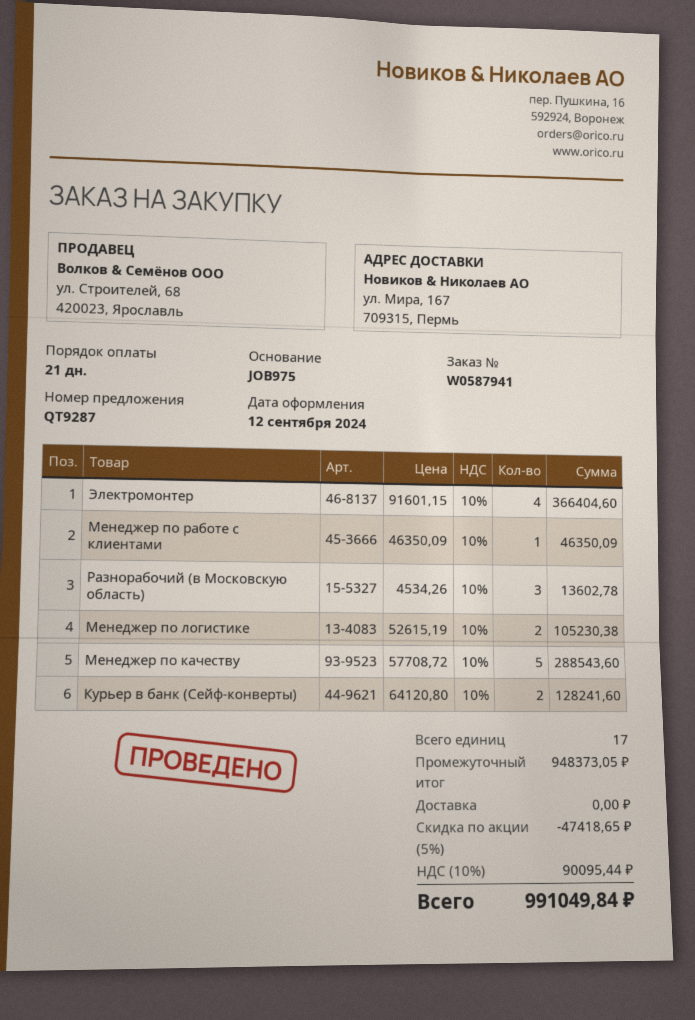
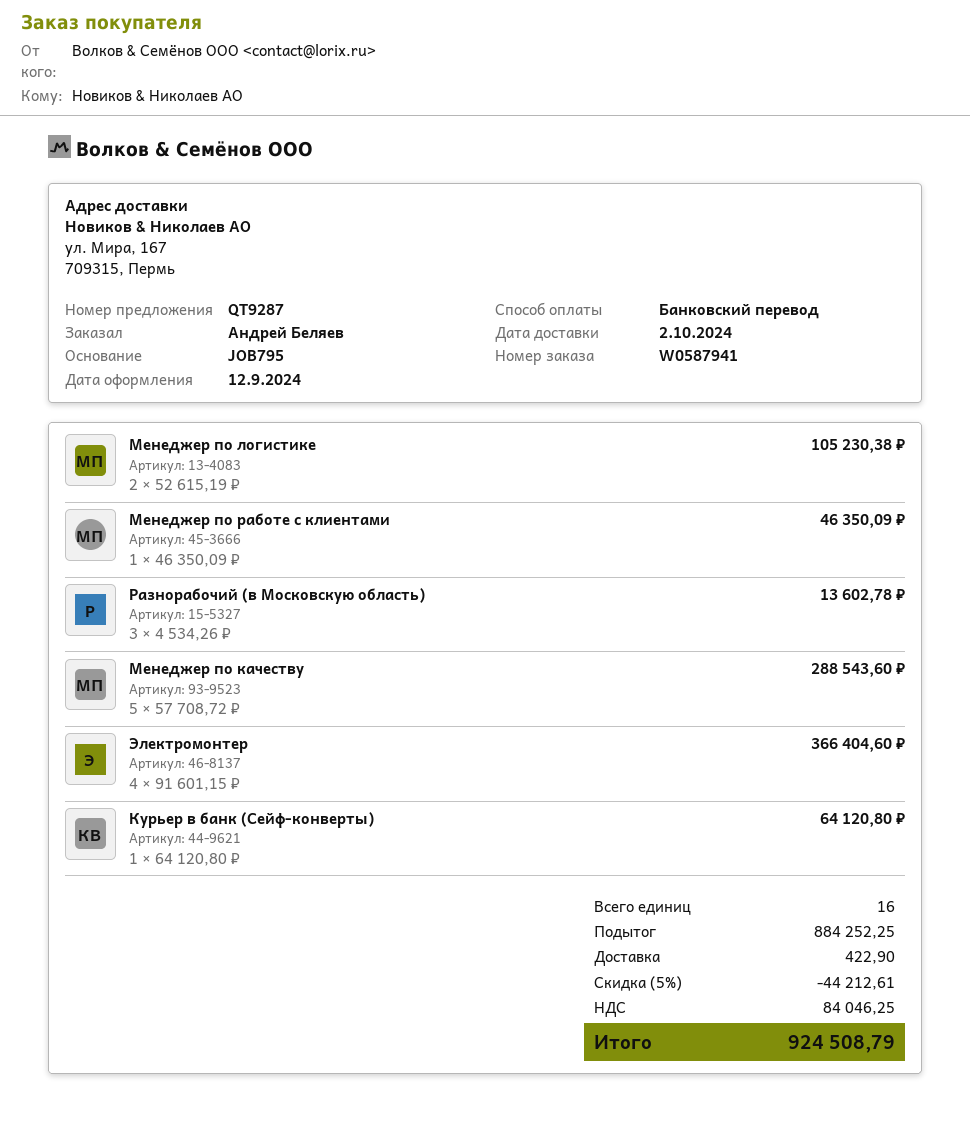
reference: JOB975 -> JOB795
Курьер в банк (Сейф-конверты): 2 x 64120.80 = 128241.60 -> 1 x 64120.80 = 64120.80
total quantity: 17 -> 16
subtotal: 948373.05 -> 884252.25
discount: 5% = 47418.65 -> 5% = 44212.61
shipping: 0.00 -> 422.90
tax: 90095.44 -> 84046.25
total: 991049.84 -> 924508.79

